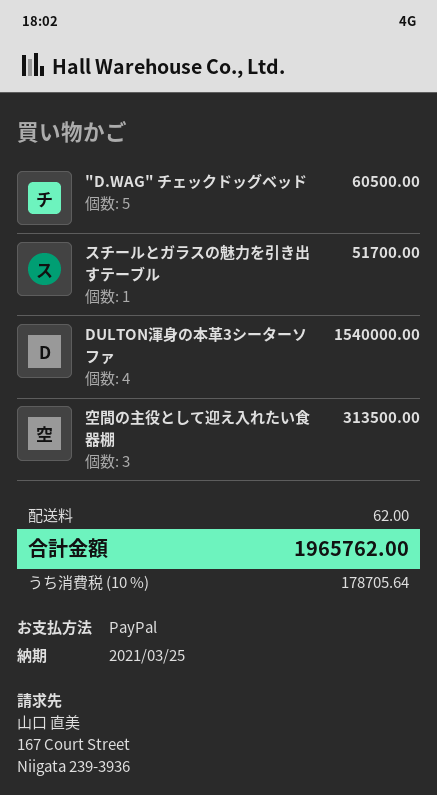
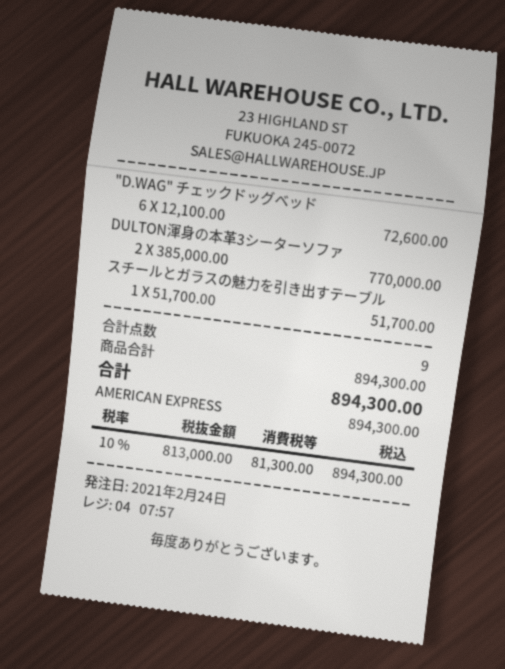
payment method: PayPal -> American Express
"D.WAG" チェックドッグベッド: 5 for 60500.00 -> 6 for 72600.00
DULTON渾身の本革3シーターソファ: 4 for 1540000.00 -> 2 for 770000.00
空間の主役として迎え入れたい食器棚: 3 for 313500.00 -> none
shipping: 62.00 -> none
tax: 10% = 178705.64 -> 10% = 81300.00
total: 1965762.00 -> 894300.00

